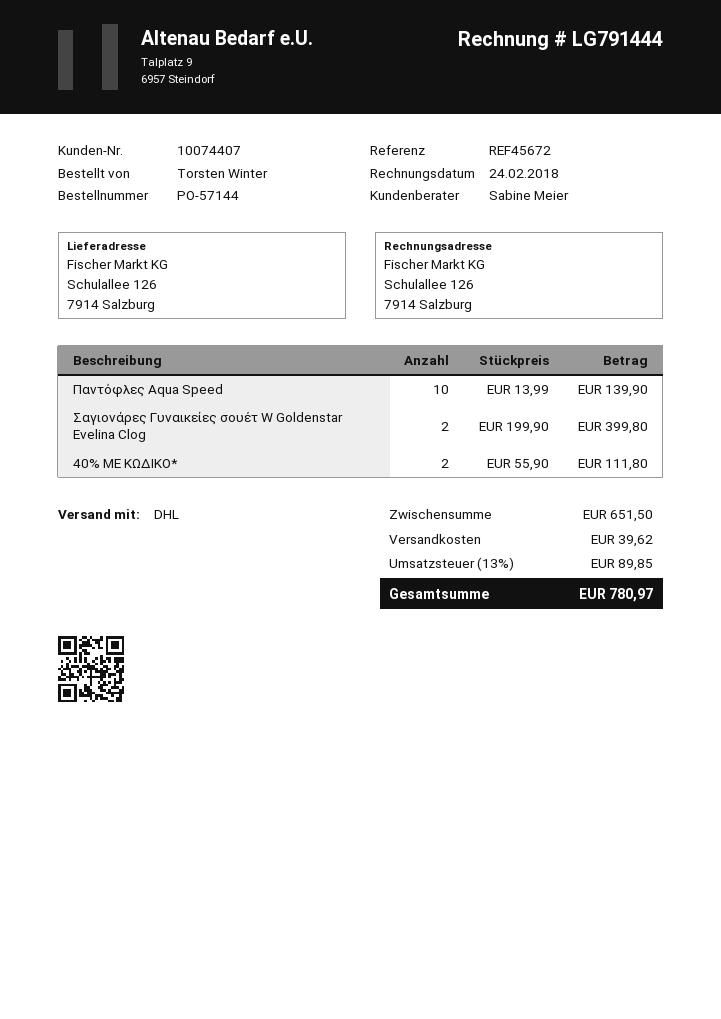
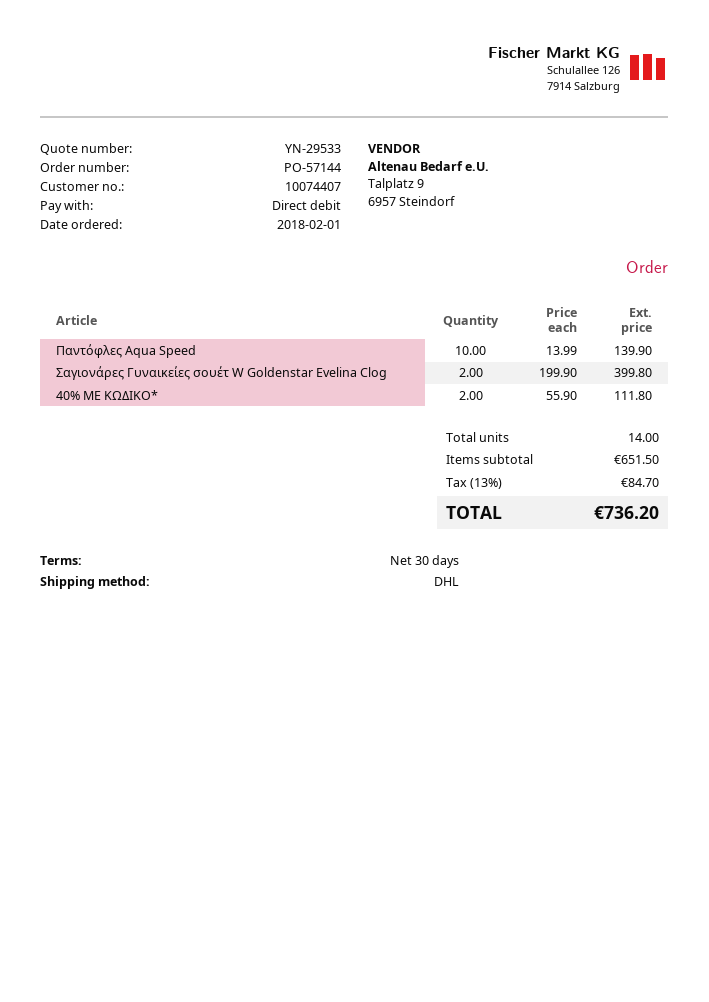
shipping: 39.62 -> none
tax: 13% = 89.85 -> 13% = 84.70
total: 780.97 -> 736.20

